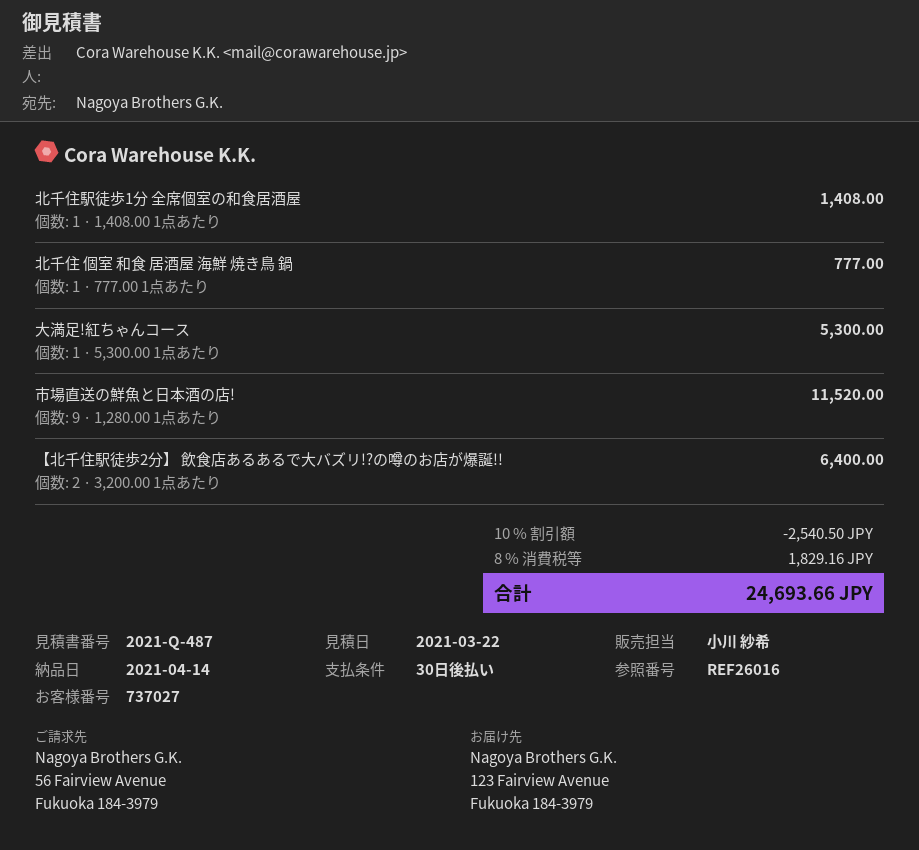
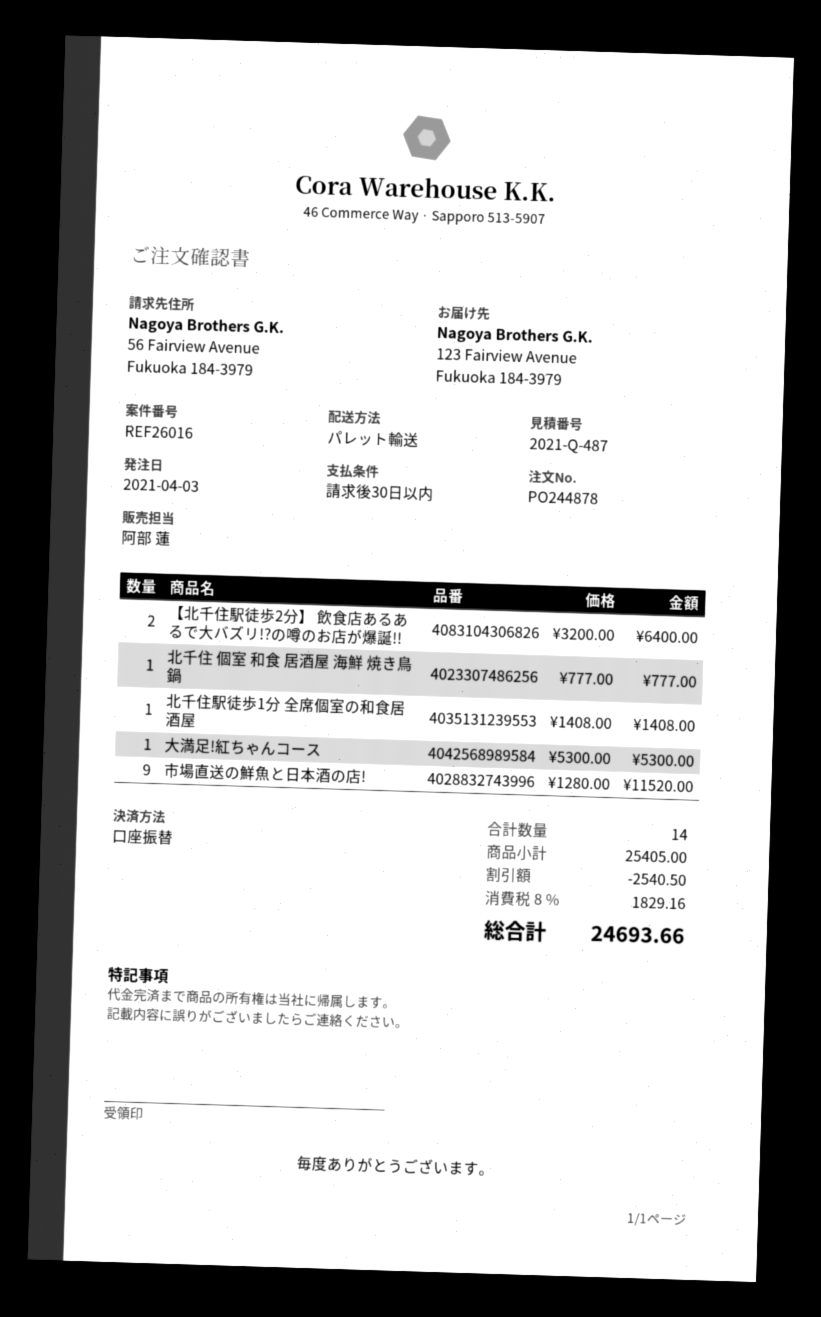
sales rep: 小川 紗希 -> 阿部 蓮

